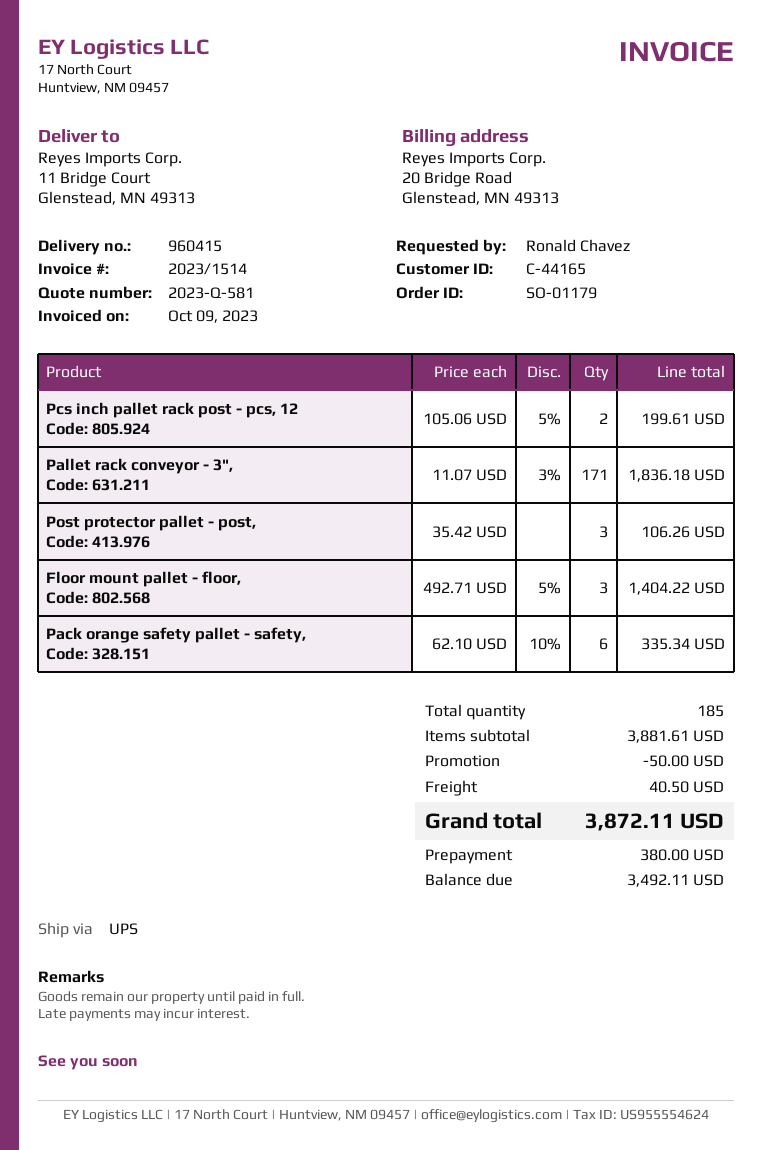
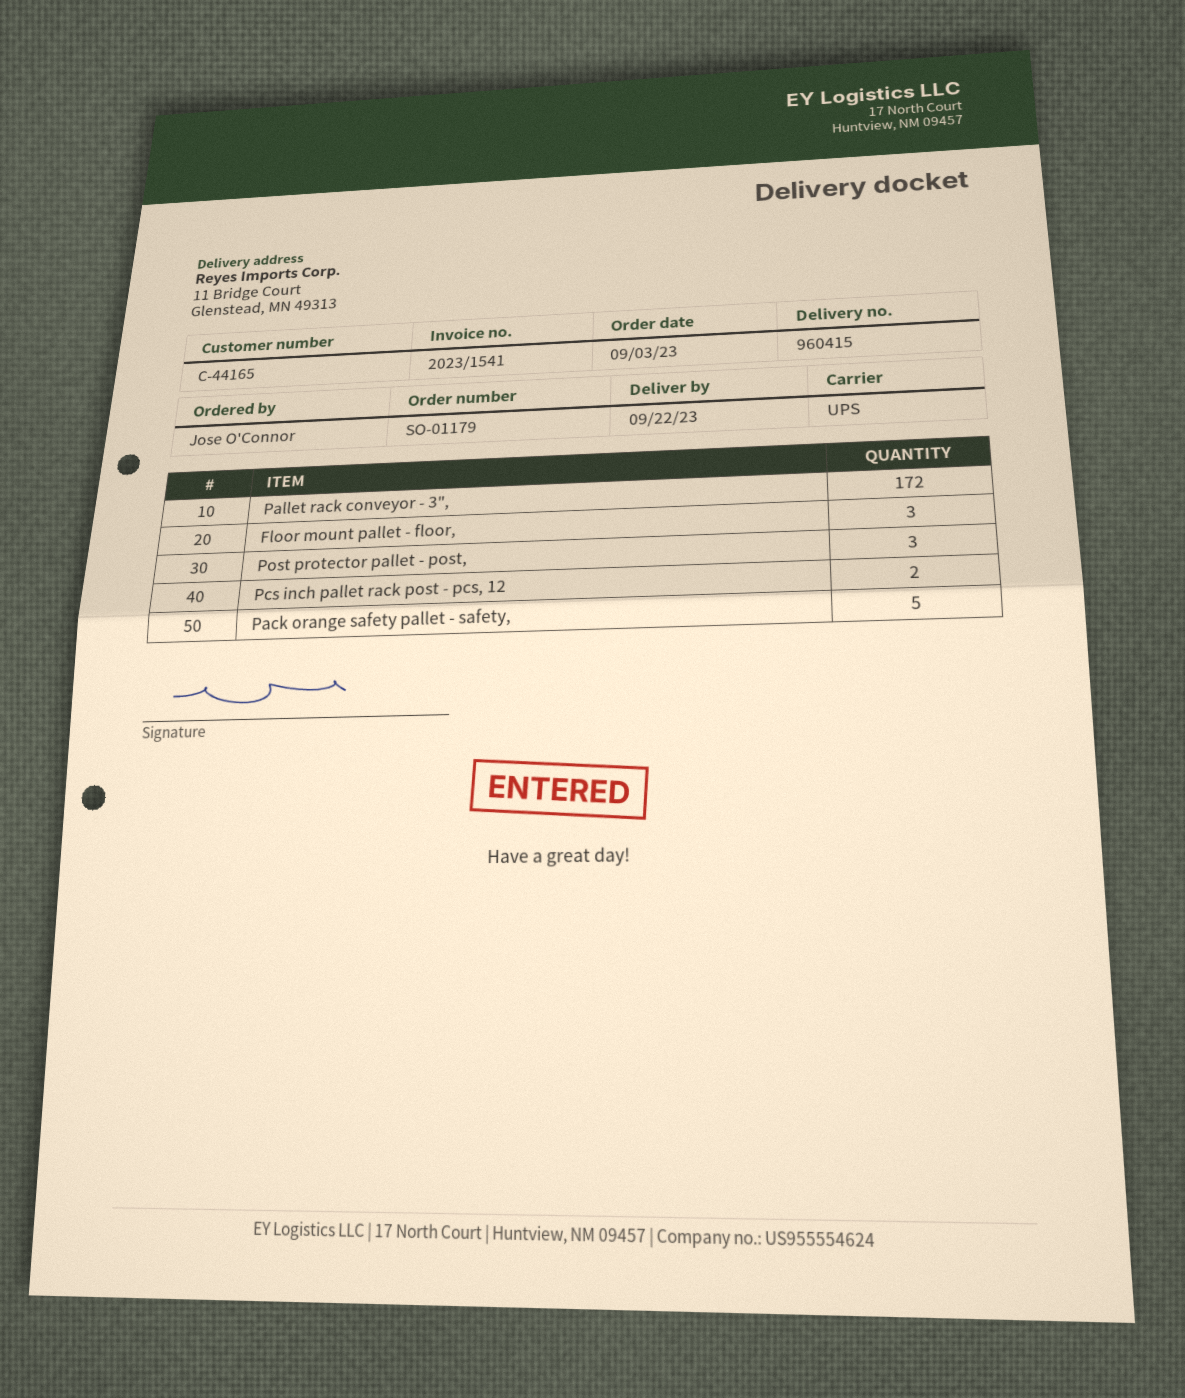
invoice number: 2023/1514 -> 2023/1541
ordered by: Ronald Chavez -> Jose O'Connor
Pallet rack conveyor - 3",: 171 -> 172
Pack orange safety pallet - safety,: 6 -> 5

